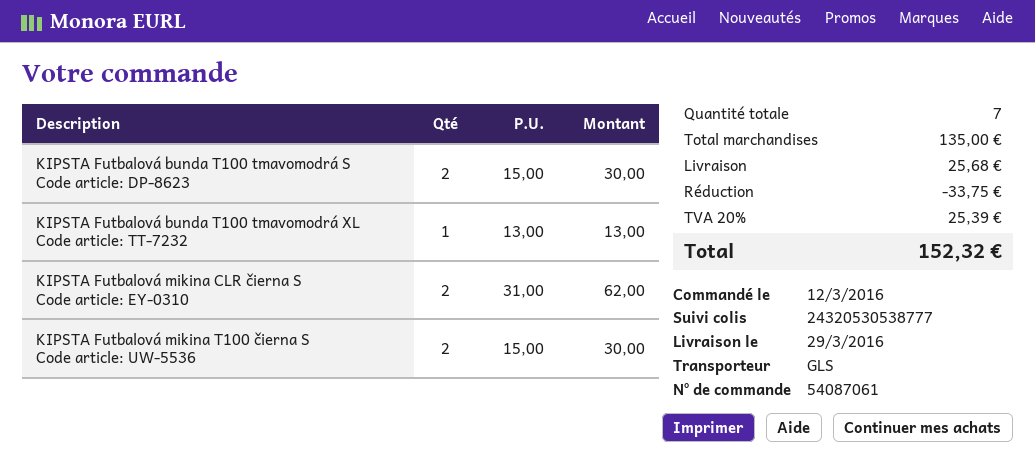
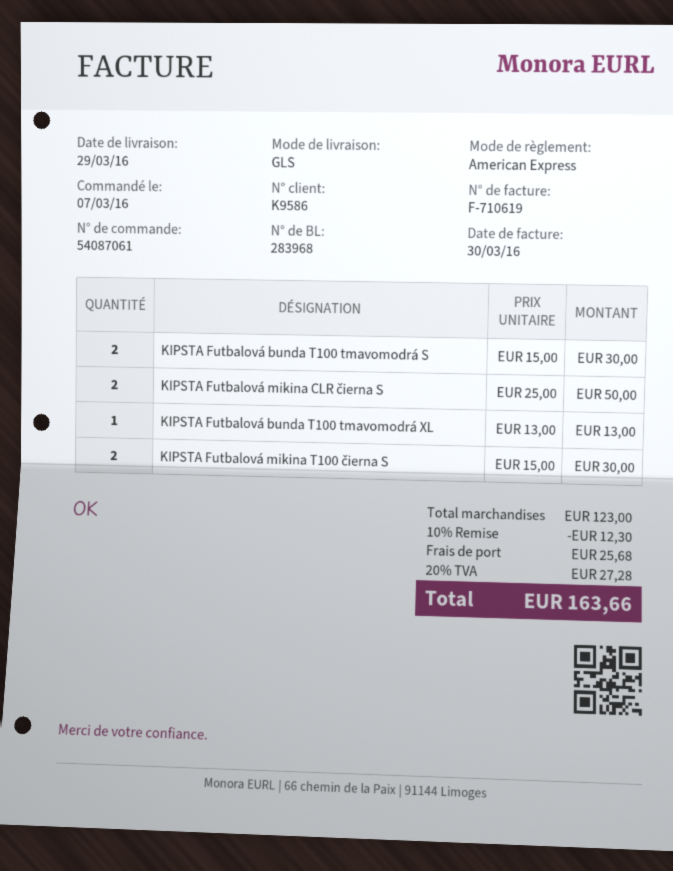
order date: 2016-03-12 -> 2016-03-07
KIPSTA Futbalová mikina CLR čierna S: 2 x 31.00 = 62.00 -> 2 x 25.00 = 50.00
subtotal: 135.00 -> 123.00
discount: 33.75 -> 12.30
tax: 20% = 25.39 -> 20% = 27.28
total: 152.32 -> 163.66

